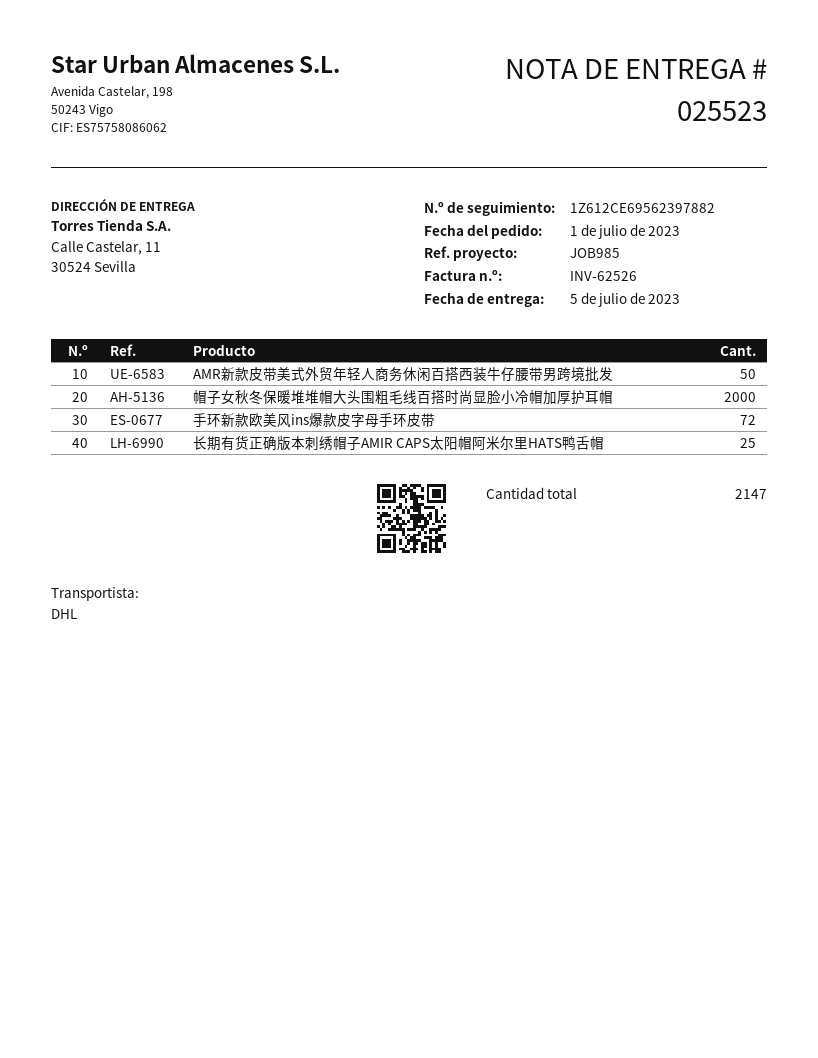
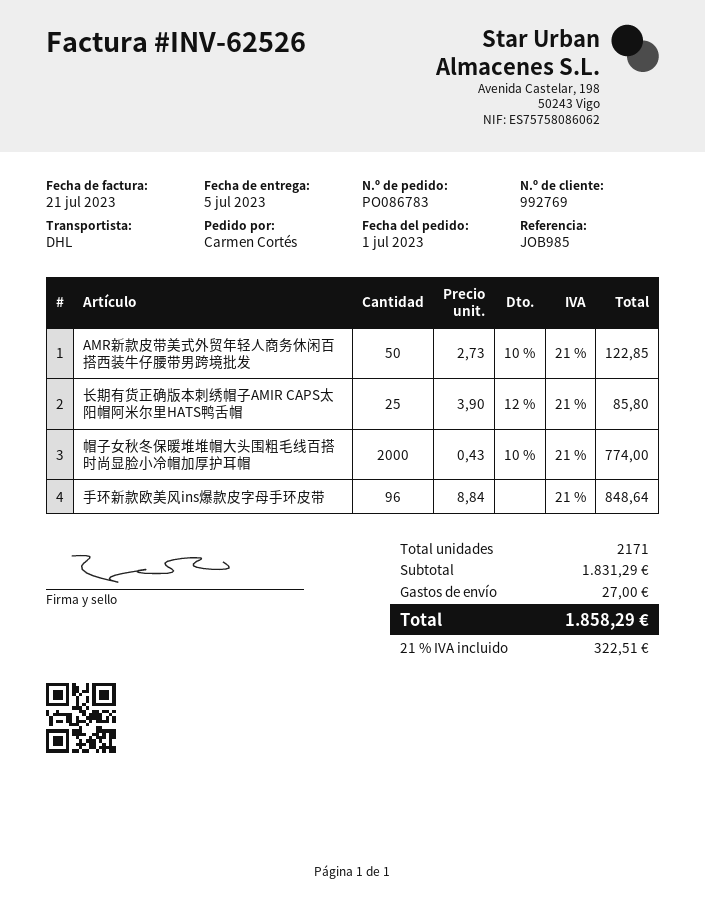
手环新款欧美风ins爆款皮字母手环皮带: 72 -> 96
total quantity: 2147 -> 2171

